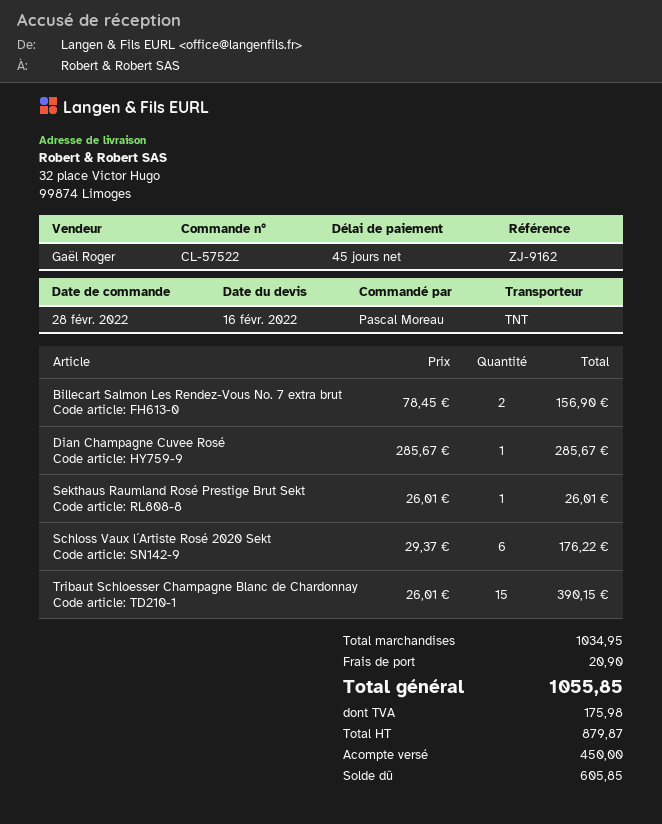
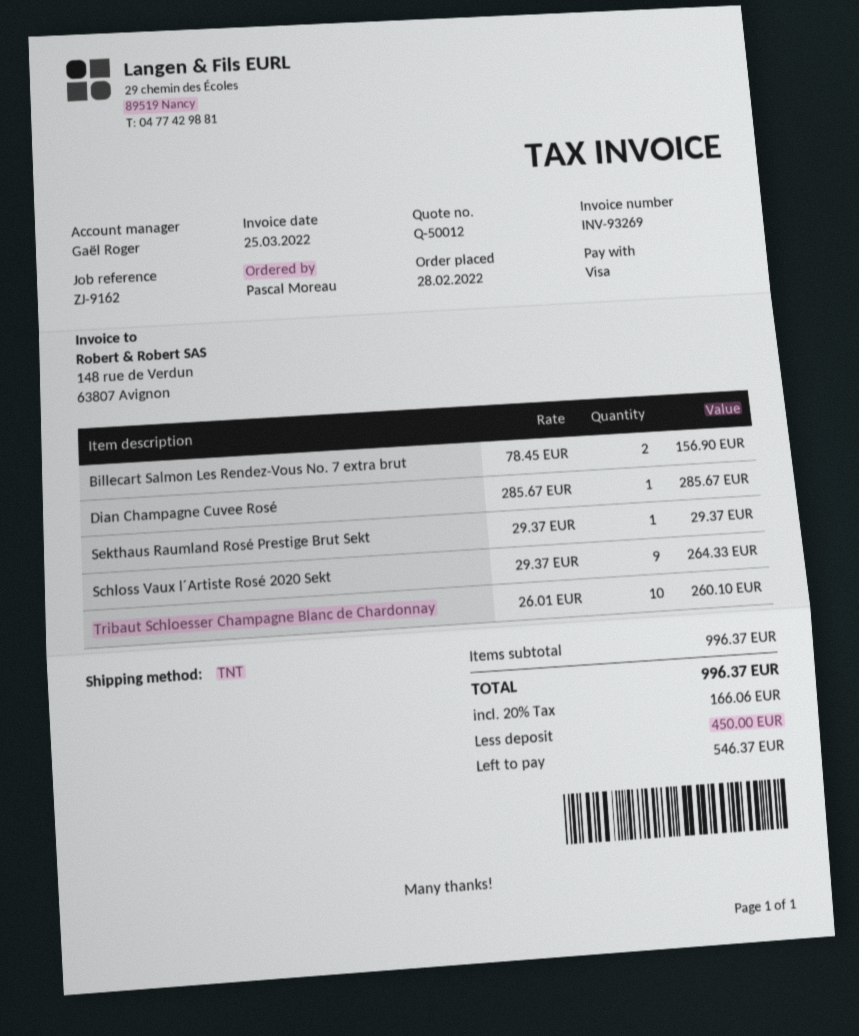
Sekthaus Raumland Rosé Prestige Brut Sekt: 1 x 26.01 = 26.01 -> 1 x 29.37 = 29.37
Schloss Vaux l´Artiste Rosé 2020 Sekt: 6 x 29.37 = 176.22 -> 9 x 29.37 = 264.33
Tribaut Schloesser Champagne Blanc de Chardonnay: 15 x 26.01 = 390.15 -> 10 x 26.01 = 260.10
subtotal: 1034.95 -> 996.37
shipping: 20.90 -> none
tax: 175.98 -> 166.06
total: 1055.85 -> 996.37
balance: 605.85 -> 546.37

